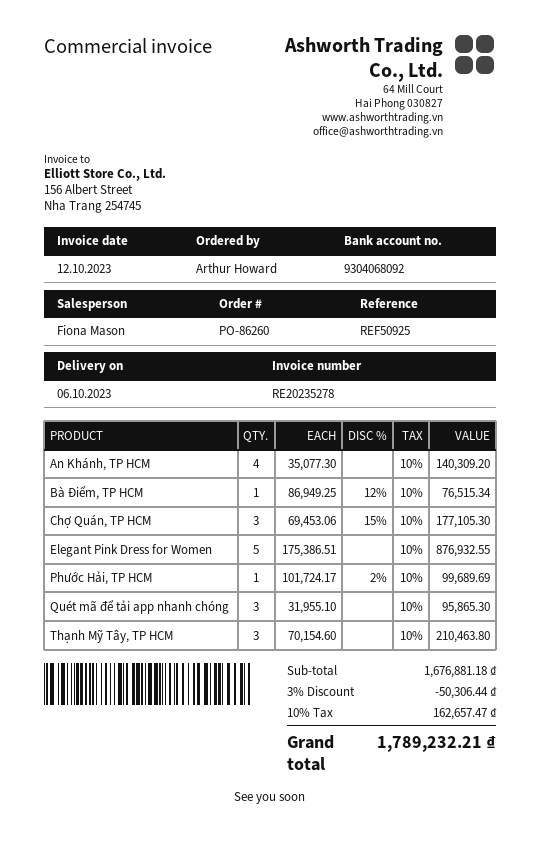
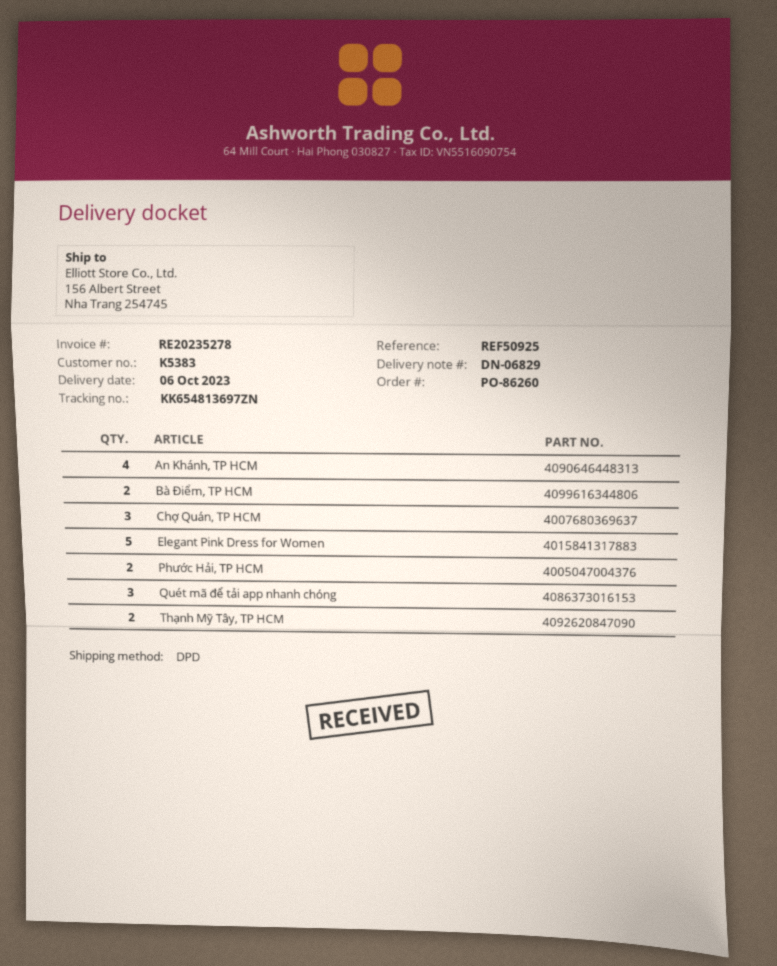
Bà Điểm, TP HCM: 1 -> 2
Phước Hải, TP HCM: 1 -> 2
Thạnh Mỹ Tây, TP HCM: 3 -> 2

